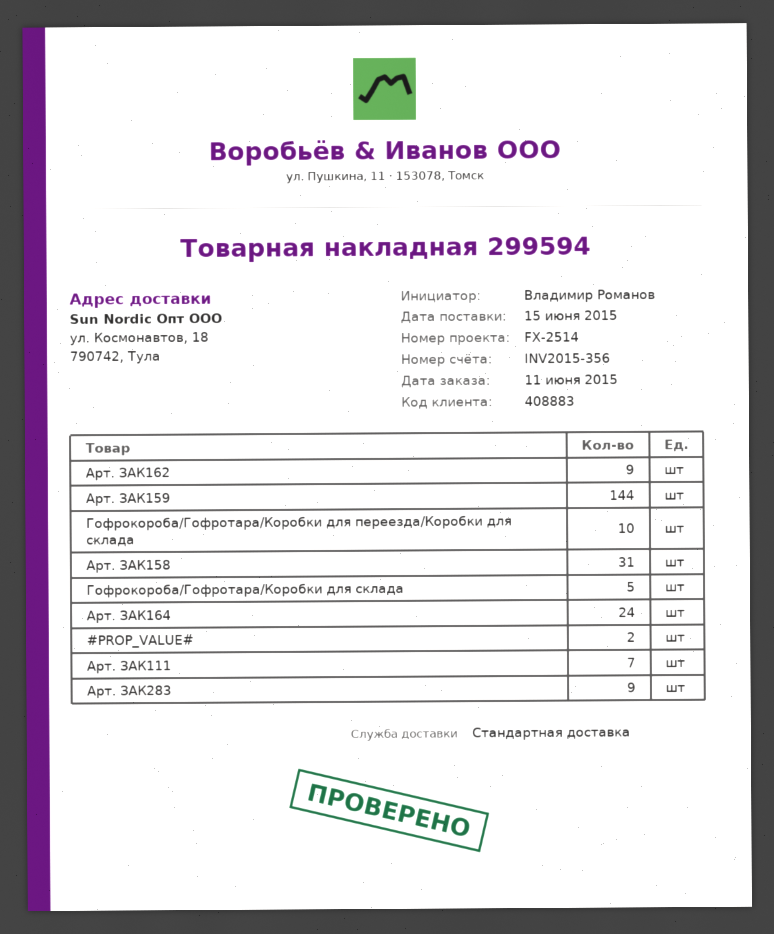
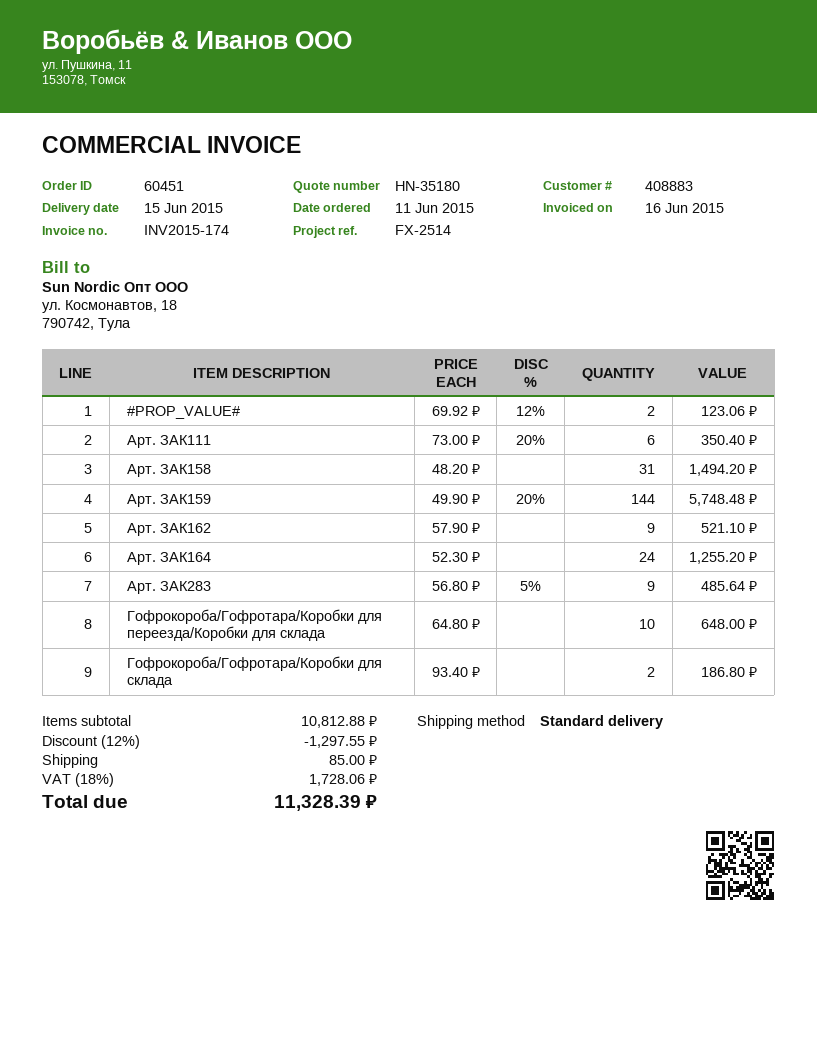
invoice number: INV2015-356 -> INV2015-174
Гофрокороба/Гофротара/Коробки для склада: 5 -> 2
Арт. ЗАК111: 7 -> 6

